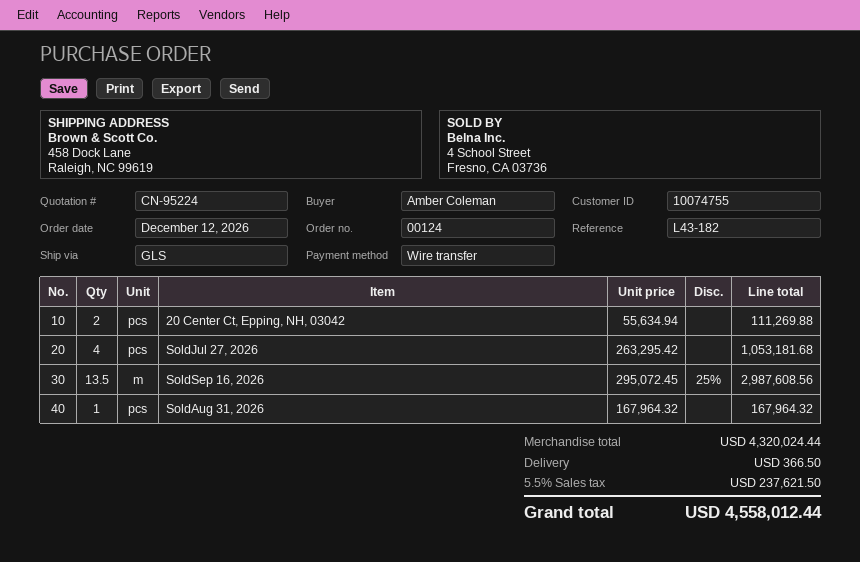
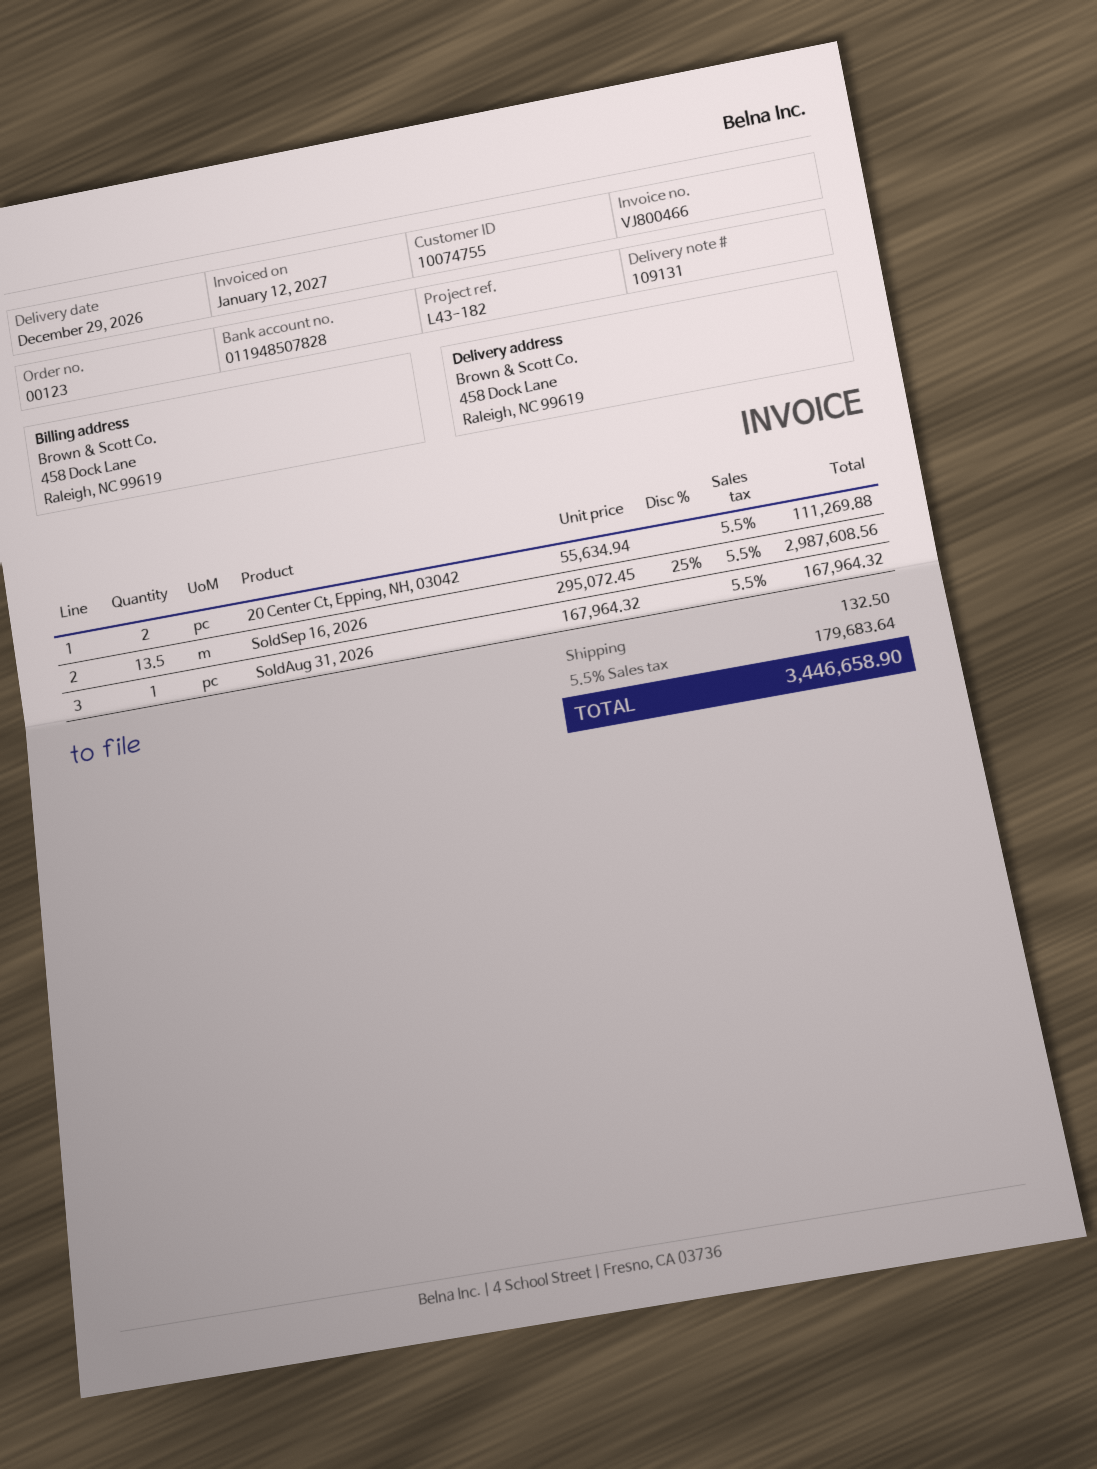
order number: 00124 -> 00123
SoldJul 27, 2026: 4 x 263295.42 = 1053181.68 -> none
shipping: 366.50 -> 132.50
tax: 5.5% = 237621.50 -> 5.5% = 179683.64
total: 4558012.44 -> 3446658.90

